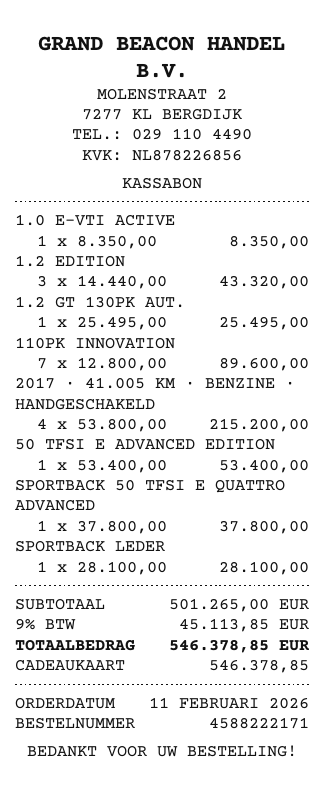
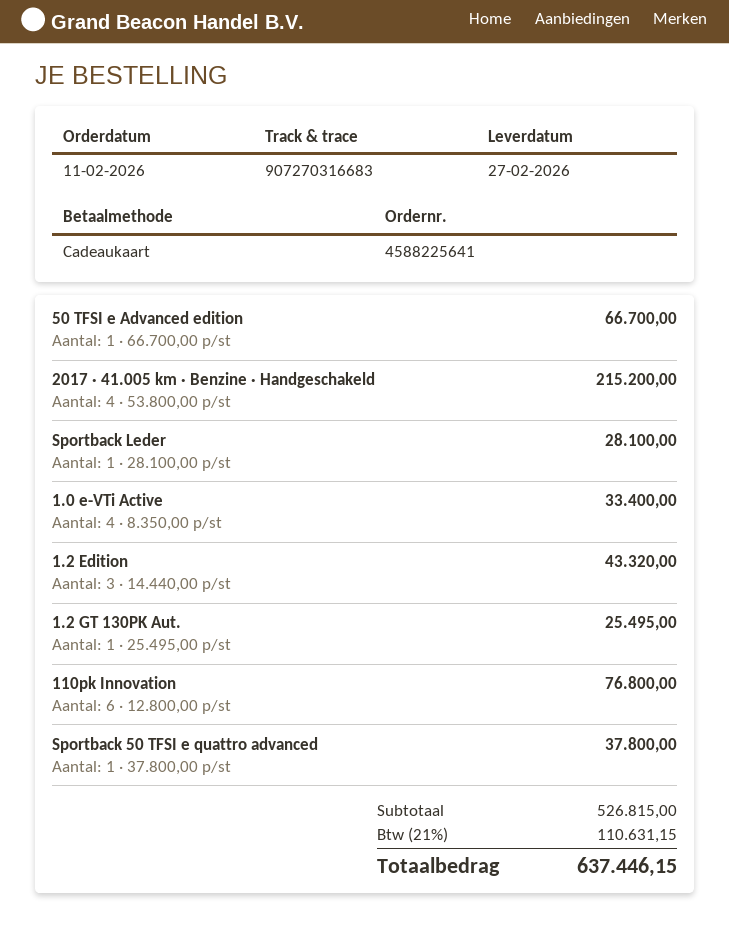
order number: 4588222171 -> 4588225641
1.0 E-VTI ACTIVE: 1 x 8350.00 = 8350.00 -> 4 x 8350.00 = 33400.00
110PK INNOVATION: 7 x 12800.00 = 89600.00 -> 6 x 12800.00 = 76800.00
50 TFSI E ADVANCED EDITION: 1 x 53400.00 = 53400.00 -> 1 x 66700.00 = 66700.00
subtotal: 501265.00 -> 526815.00
tax: 9% = 45113.85 -> 21% = 110631.15
total: 546378.85 -> 637446.15

